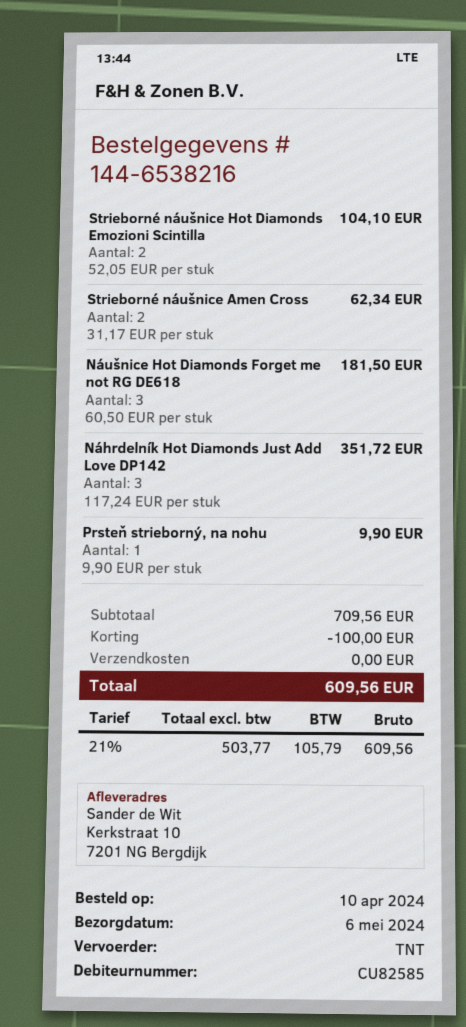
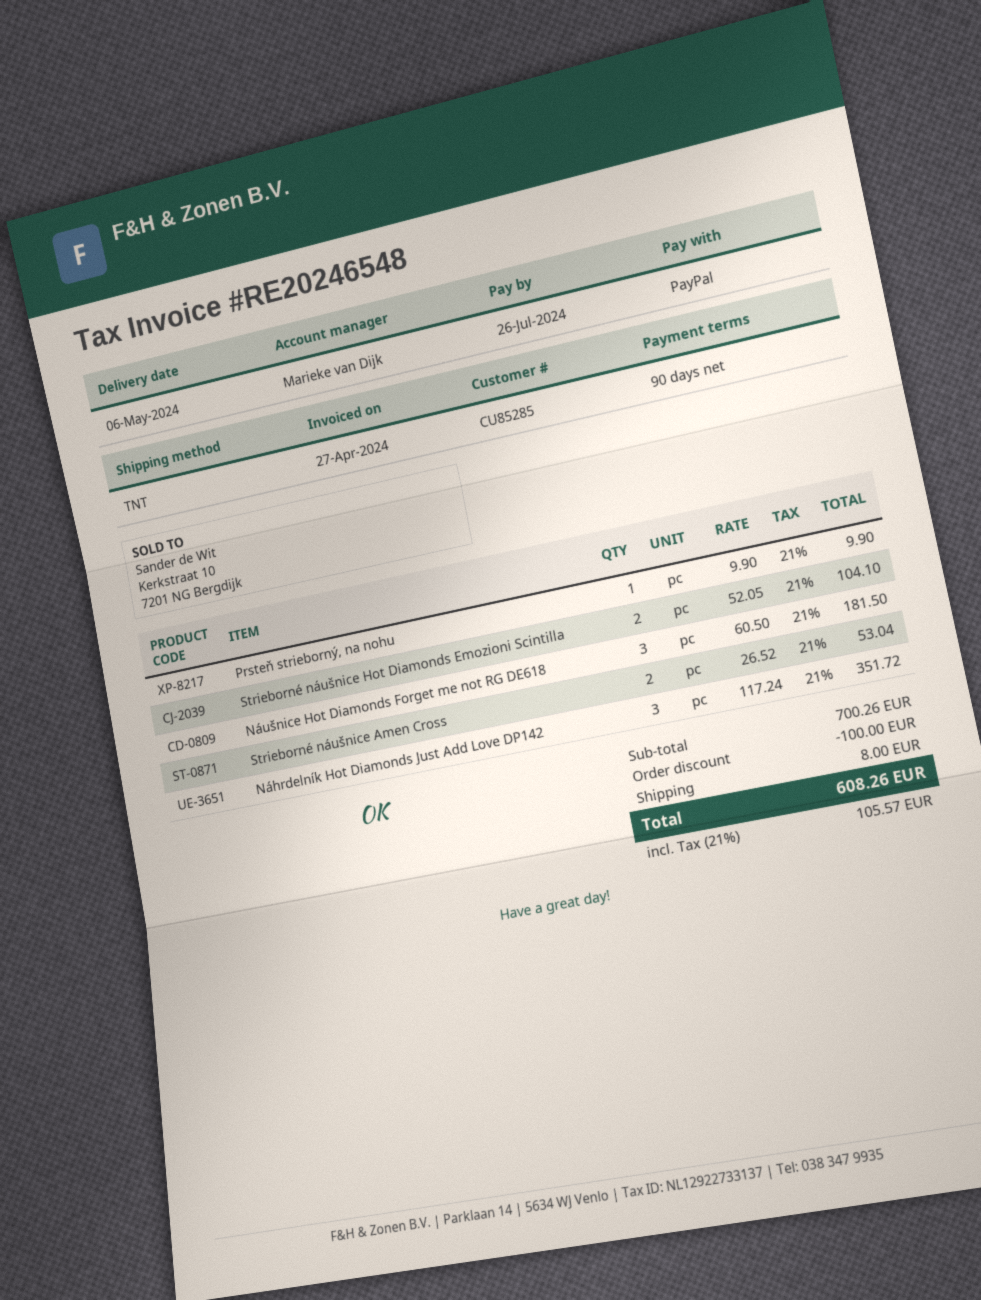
customer number: CU82585 -> CU85285
Strieborné náušnice Amen Cross: 2 x 31.17 = 62.34 -> 2 x 26.52 = 53.04
subtotal: 709.56 -> 700.26
shipping: 0.00 -> 8.00
tax: 21% = 105.79 -> 21% = 105.57
total: 609.56 -> 608.26

